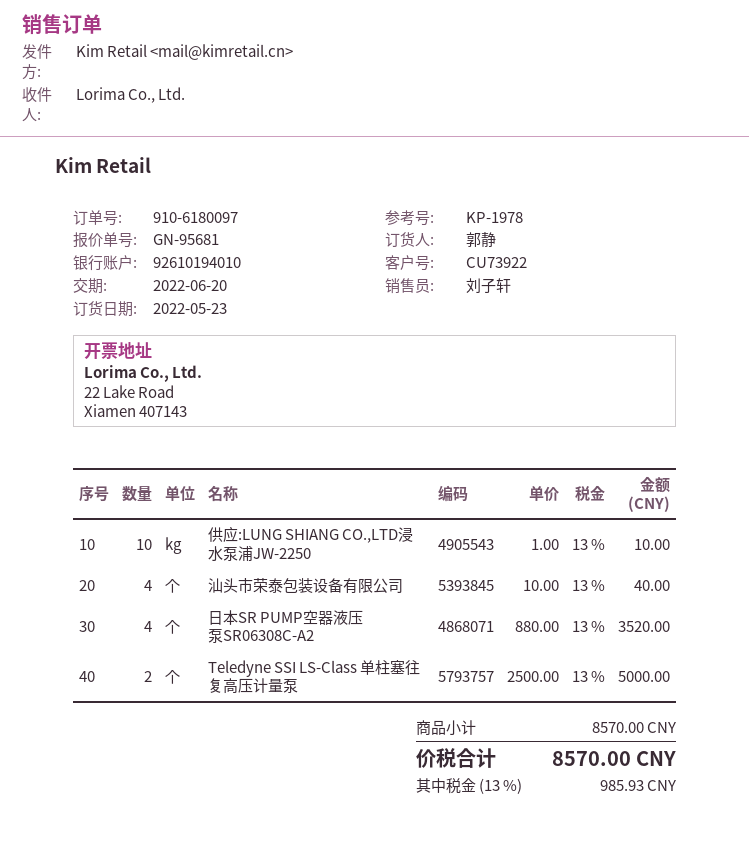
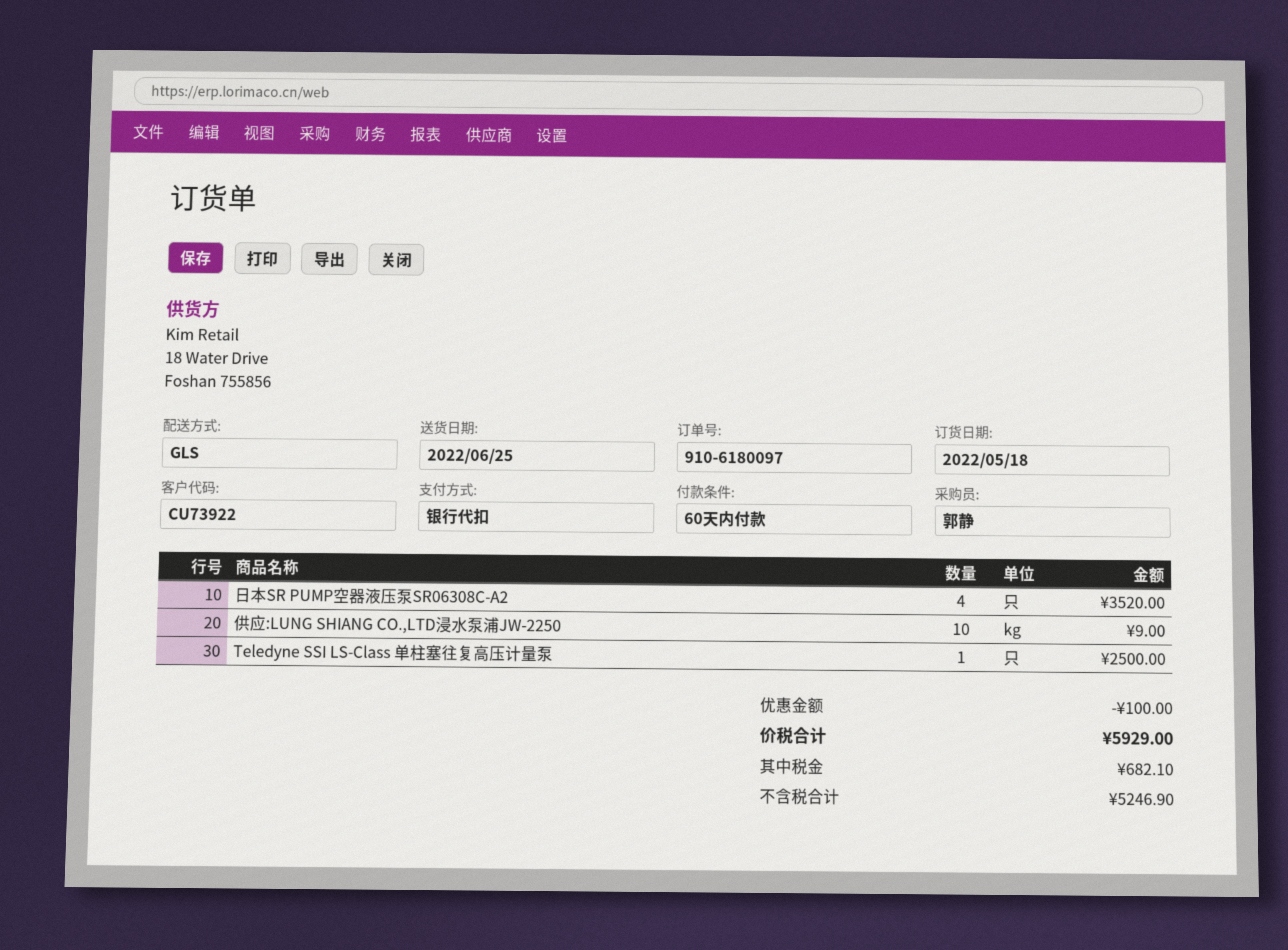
order date: 2022-05-23 -> 2022-05-18
delivery date: 2022-06-20 -> 2022-06-25
供应:LUNG SHIANG CO.,LTD浸水泵浦JW-2250: 10 for 10.00 -> 10 for 9.00
汕头市荣泰包装设备有限公司: 4 for 40.00 -> none
Teledyne SSI LS-Class 单柱塞往复高压计量泵: 2 for 5000.00 -> 1 for 2500.00
discount: none -> 100.00
tax: 985.93 -> 682.10
total: 8570.00 -> 5929.00

